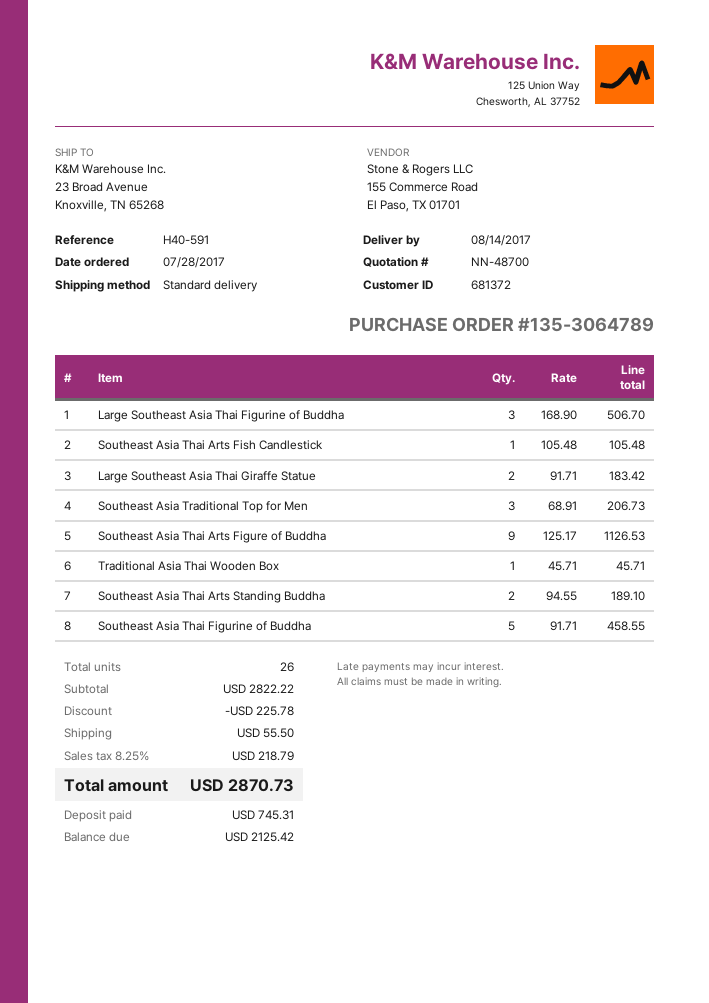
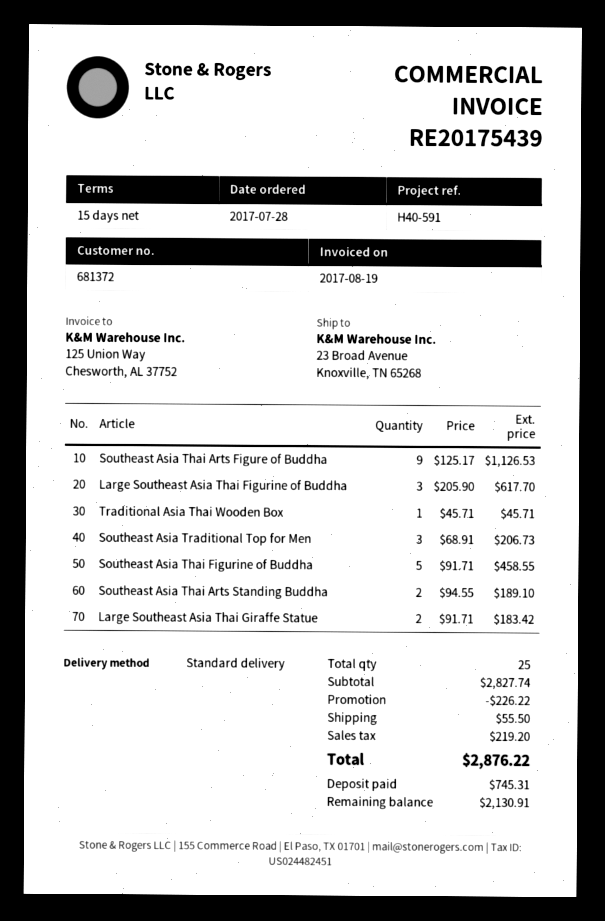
Large Southeast Asia Thai Figurine of Buddha: 3 x 168.90 = 506.70 -> 3 x 205.90 = 617.70
Southeast Asia Thai Arts Fish Candlestick: 1 x 105.48 = 105.48 -> none
total quantity: 26 -> 25
subtotal: 2822.22 -> 2827.74
discount: 225.78 -> 226.22
tax: 218.79 -> 219.20
total: 2870.73 -> 2876.22
balance: 2125.42 -> 2130.91

